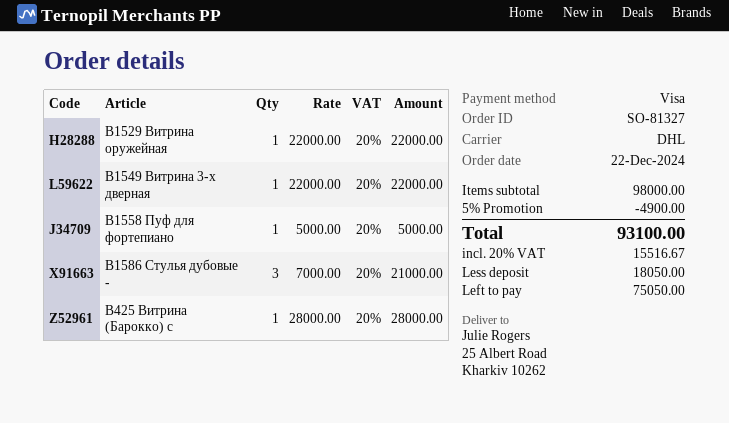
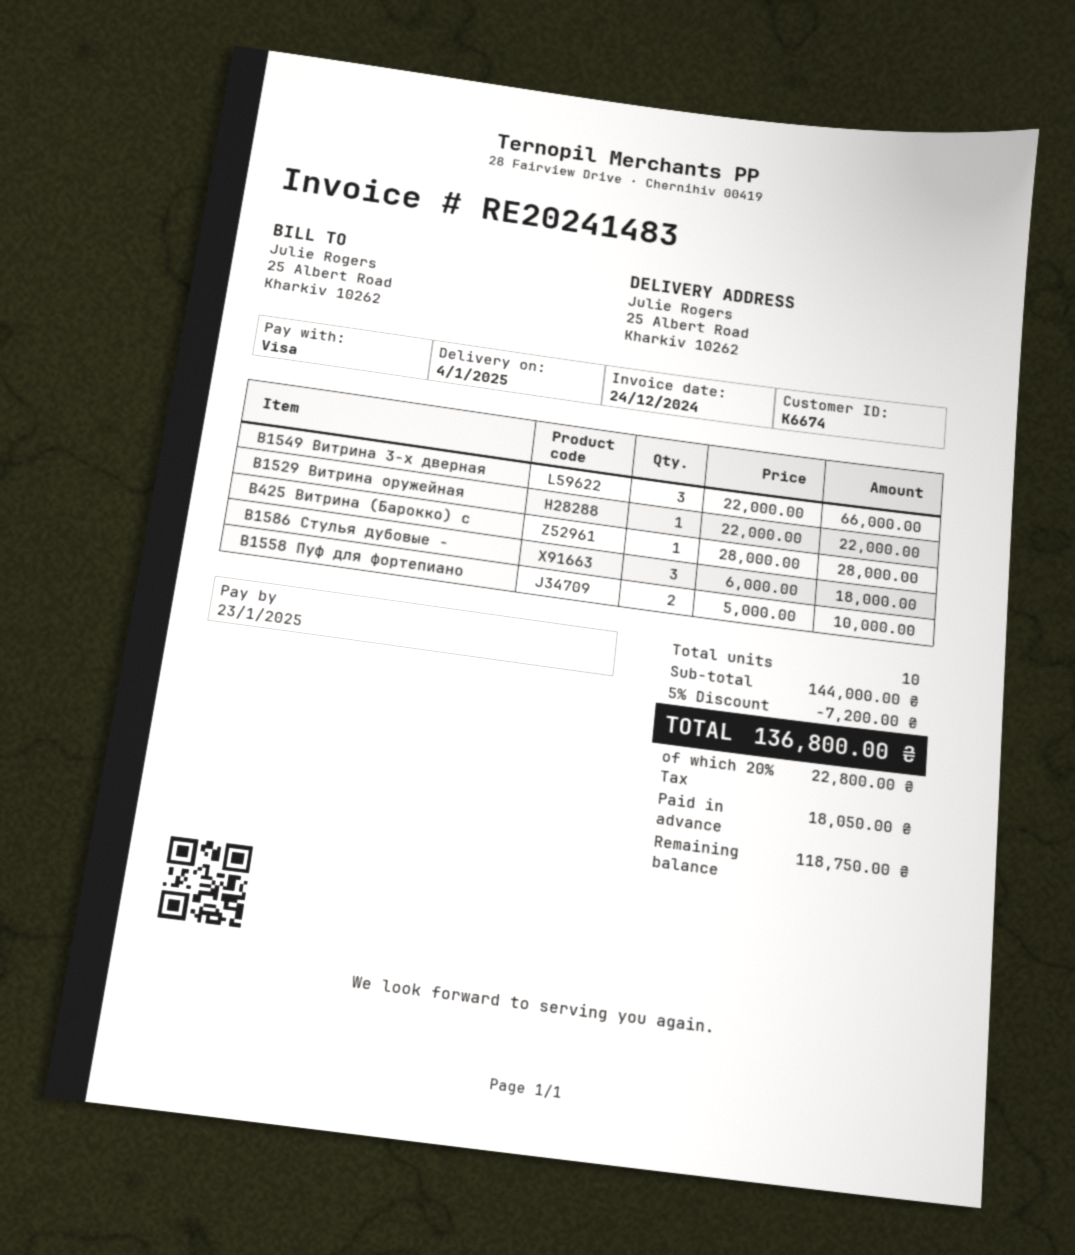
В1549 Витрина 3-х дверная: 1 x 22000.00 = 22000.00 -> 3 x 22000.00 = 66000.00
В1558 Пуф для фортепиано: 1 x 5000.00 = 5000.00 -> 2 x 5000.00 = 10000.00
В1586 Стулья дубовые -: 3 x 7000.00 = 21000.00 -> 3 x 6000.00 = 18000.00
subtotal: 98000.00 -> 144000.00
discount: 5% = 4900.00 -> 5% = 7200.00
tax: 20% = 15516.67 -> 20% = 22800.00
total: 93100.00 -> 136800.00
balance: 75050.00 -> 118750.00

